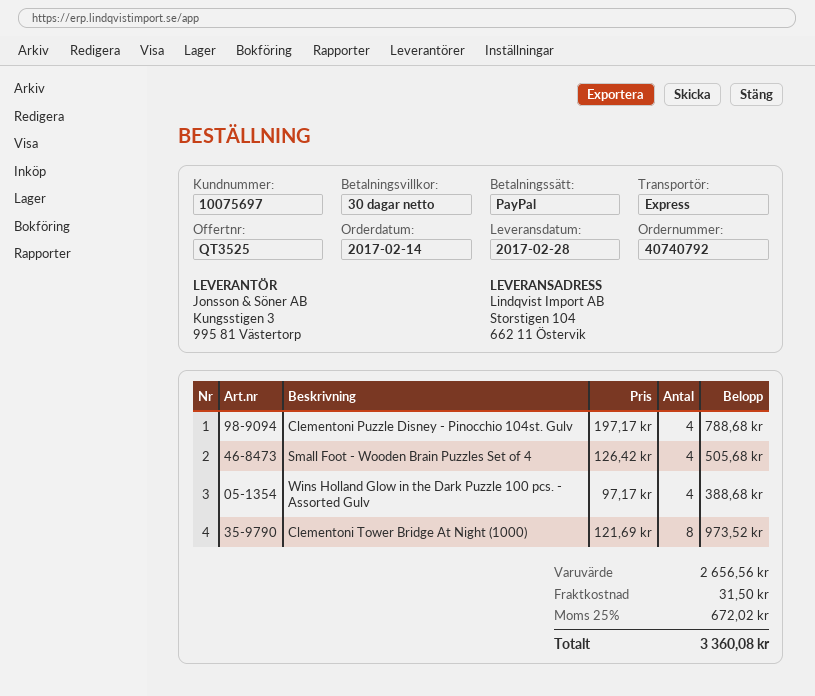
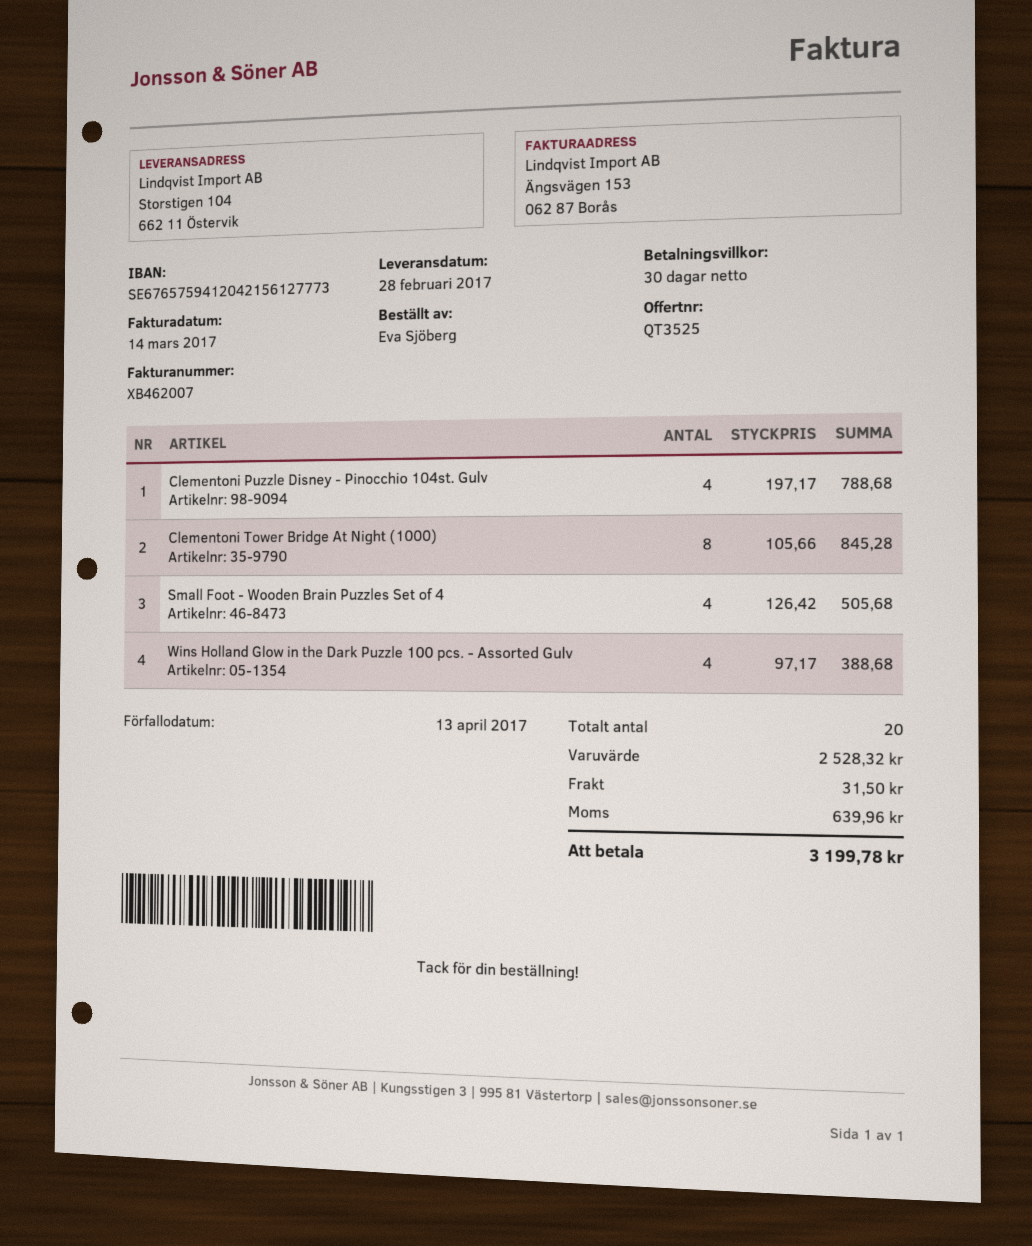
Clementoni Tower Bridge At Night (1000): 8 x 121.69 = 973.52 -> 8 x 105.66 = 845.28
subtotal: 2656.56 -> 2528.32
tax: 672.02 -> 639.96
total: 3360.08 -> 3199.78

